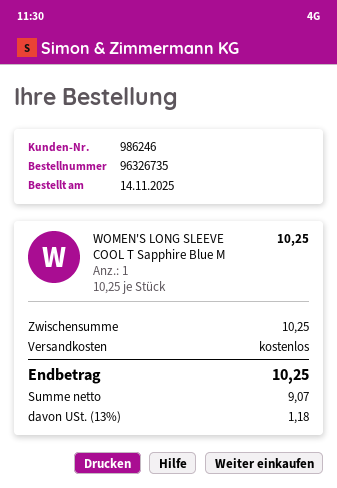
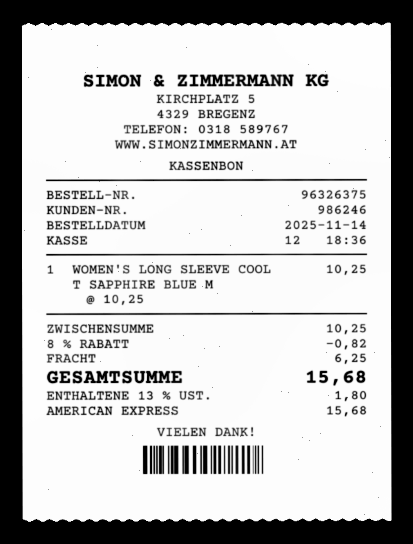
order number: 96326735 -> 96326375
discount: none -> 8% = 0.82
shipping: 0.00 -> 6.25
tax: 13% = 1.18 -> 13% = 1.80
total: 10.25 -> 15.68

